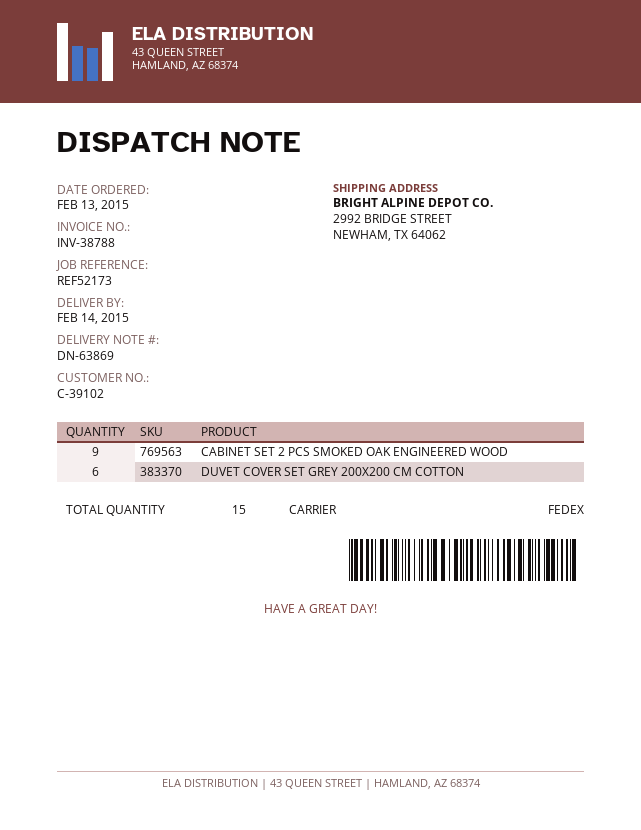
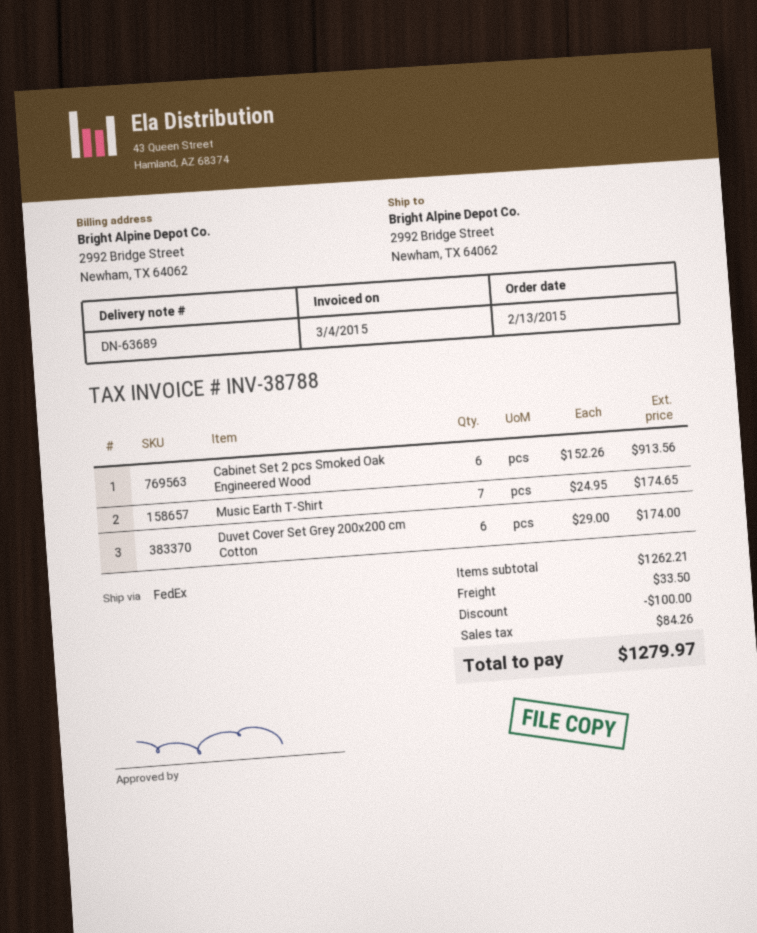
delivery note number: DN-63869 -> DN-63689
CABINET SET 2 PCS SMOKED OAK ENGINEERED WOOD: 9 -> 6
Music Earth T-Shirt: none -> 7

